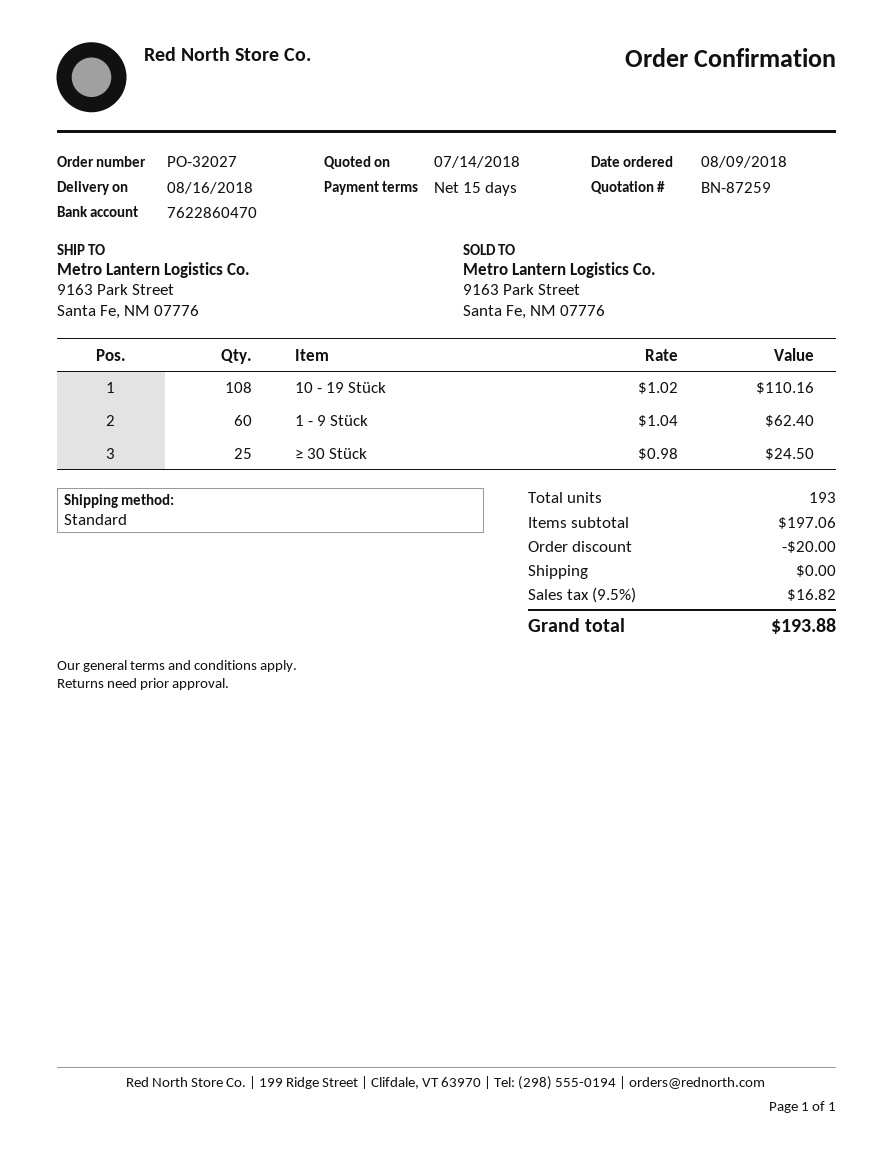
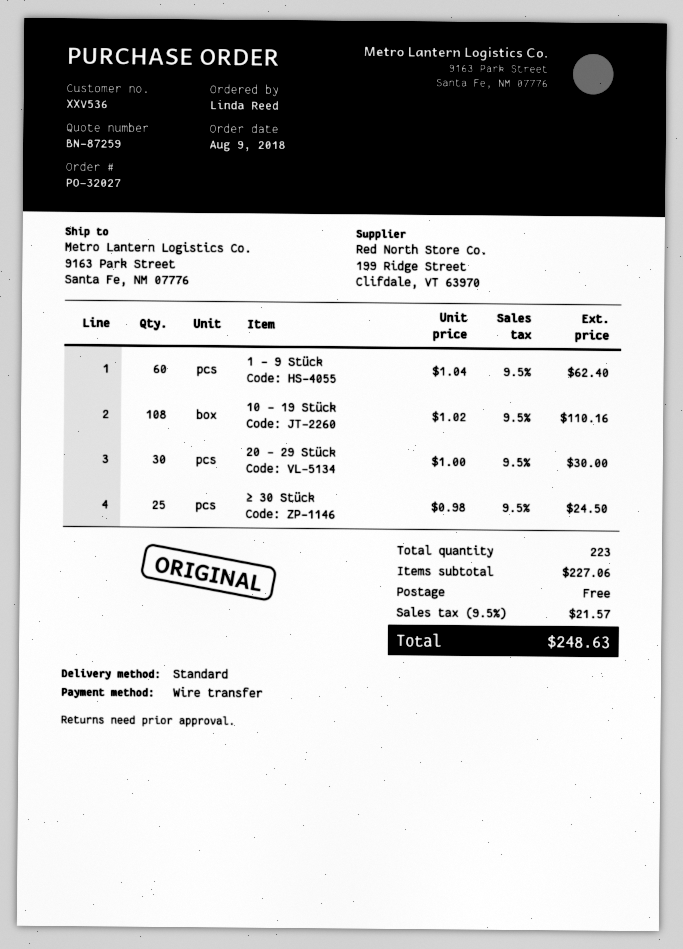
20 - 29 Stück: none -> 30 x 1.00 = 30.00
total quantity: 193 -> 223
subtotal: 197.06 -> 227.06
discount: 20.00 -> none
tax: 9.5% = 16.82 -> 9.5% = 21.57
total: 193.88 -> 248.63

